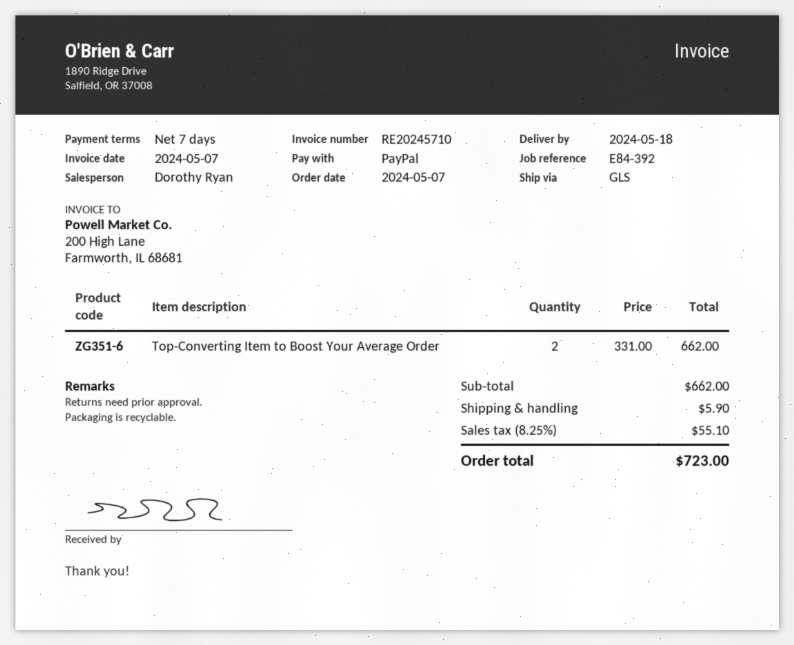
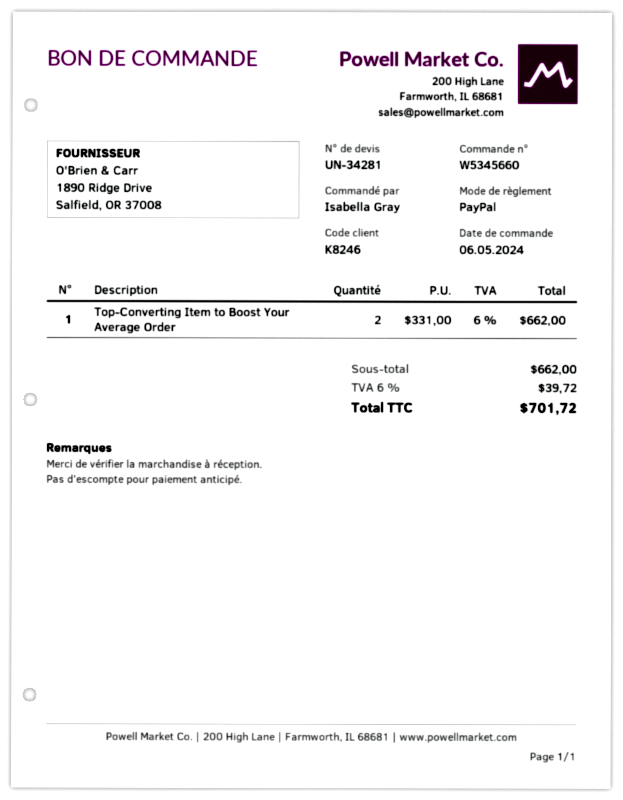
order date: 2024-05-07 -> 2024-05-06
shipping: 5.90 -> none
tax: 8.25% = 55.10 -> 6% = 39.72
total: 723.00 -> 701.72

